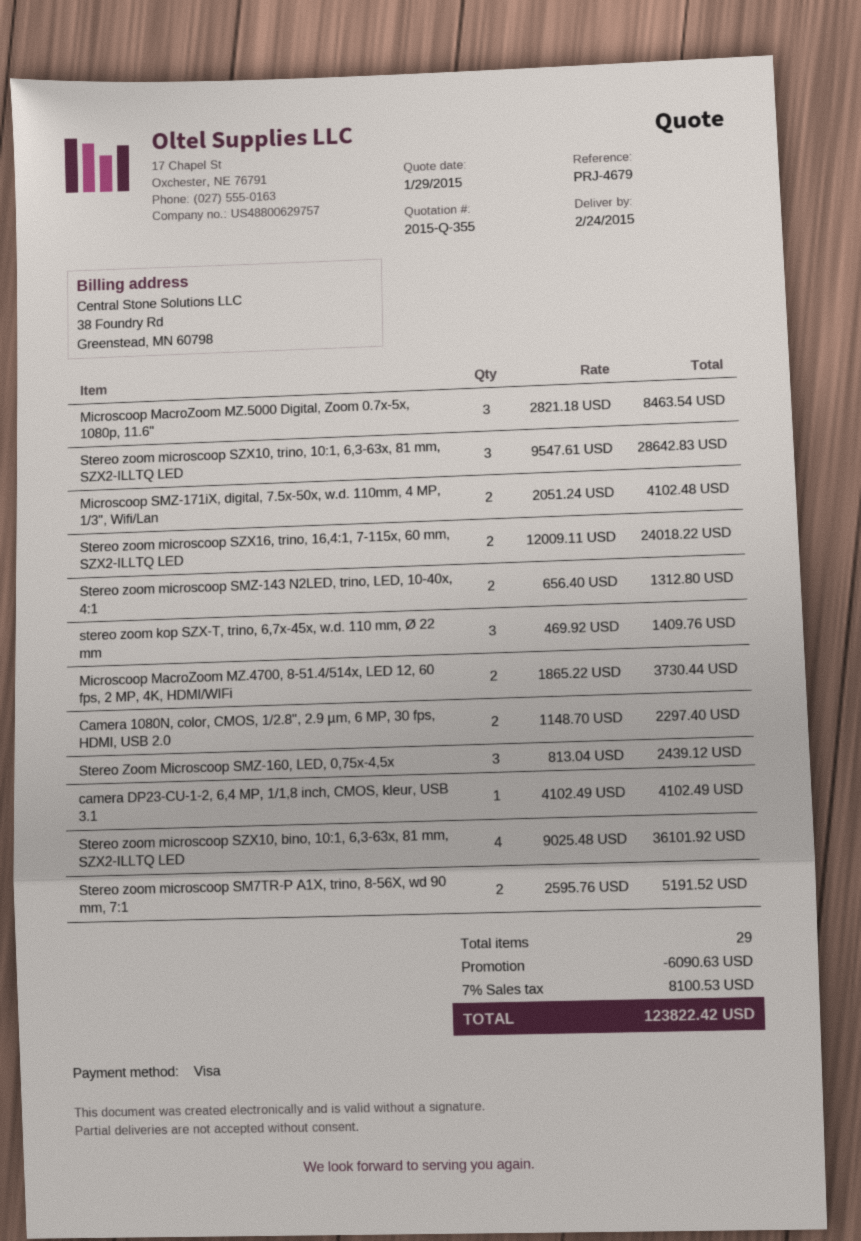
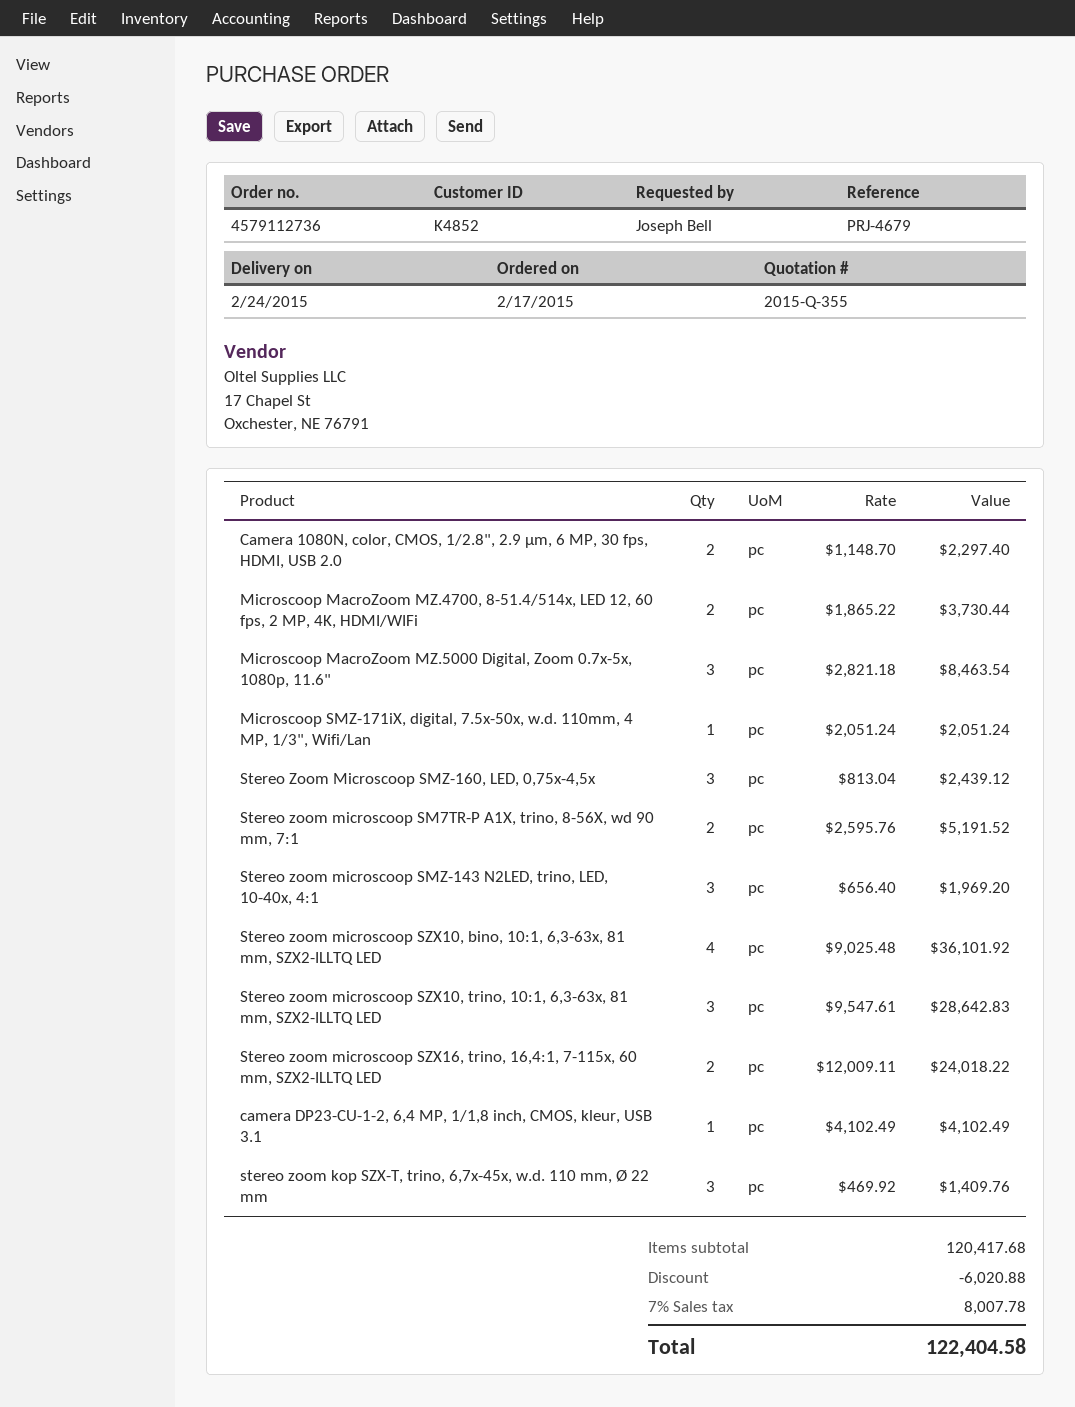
Microscoop SMZ-171iX, digital, 7.5x-50x, w.d. 110mm, 4 MP, 1/3", Wifi/Lan: 2 x 2051.24 = 4102.48 -> 1 x 2051.24 = 2051.24
Stereo zoom microscoop SMZ-143 N2LED, trino, LED, 10-40x, 4:1: 2 x 656.40 = 1312.80 -> 3 x 656.40 = 1969.20
discount: 6090.63 -> 6020.88
tax: 7% = 8100.53 -> 7% = 8007.78
total: 123822.42 -> 122404.58

